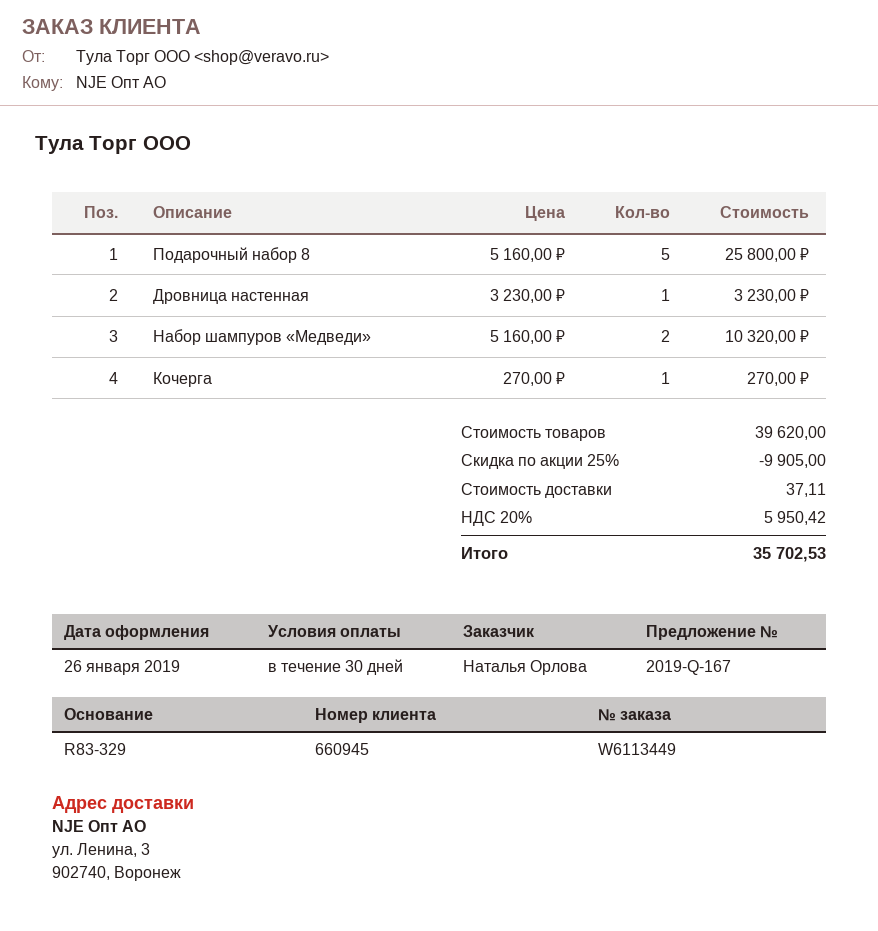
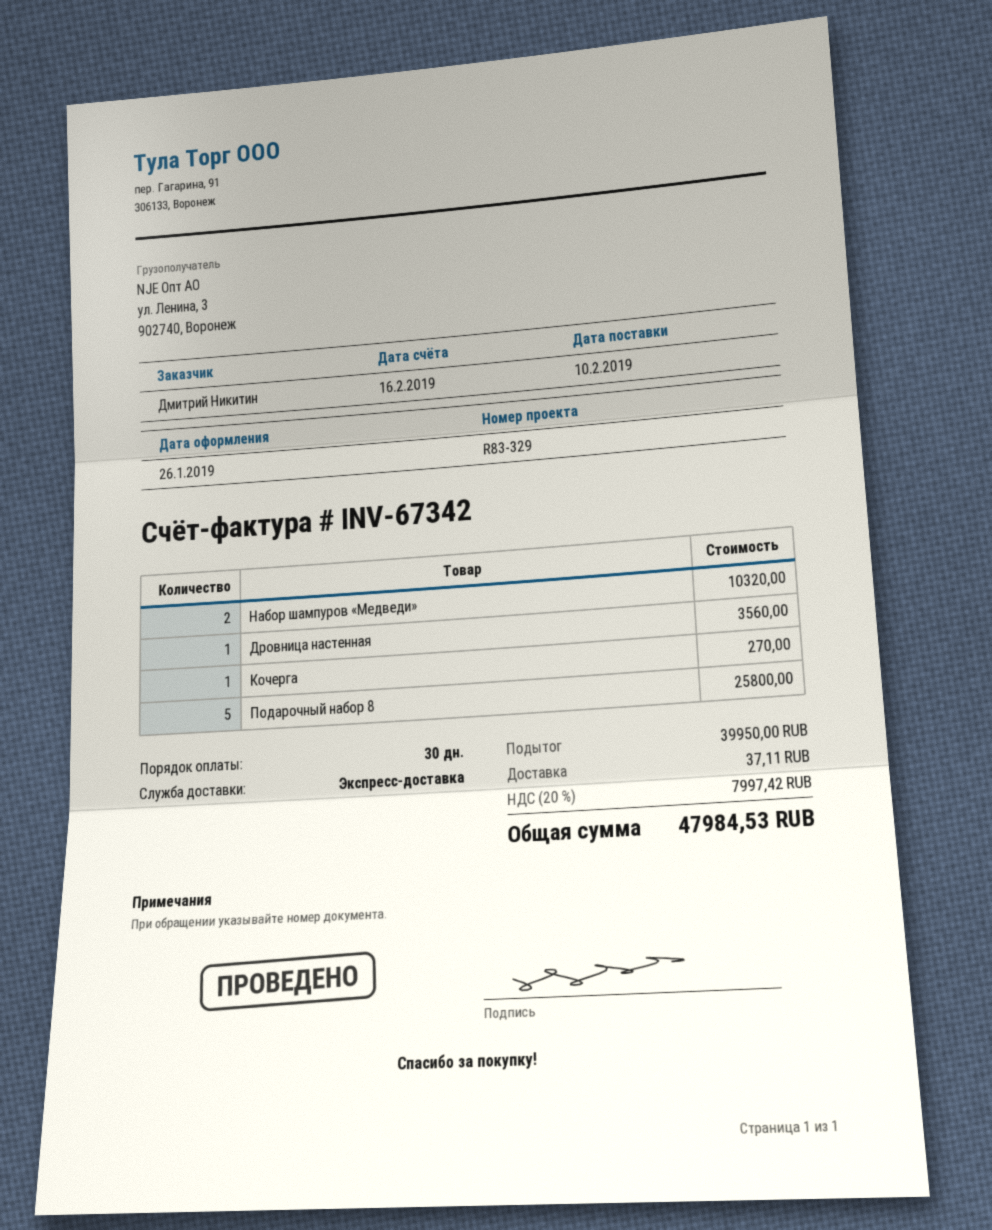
ordered by: Наталья Орлова -> Дмитрий Никитин
Дровница настенная: 1 for 3230.00 -> 1 for 3560.00
subtotal: 39620.00 -> 39950.00
discount: 25% = 9905.00 -> none
tax: 20% = 5950.42 -> 20% = 7997.42
total: 35702.53 -> 47984.53

